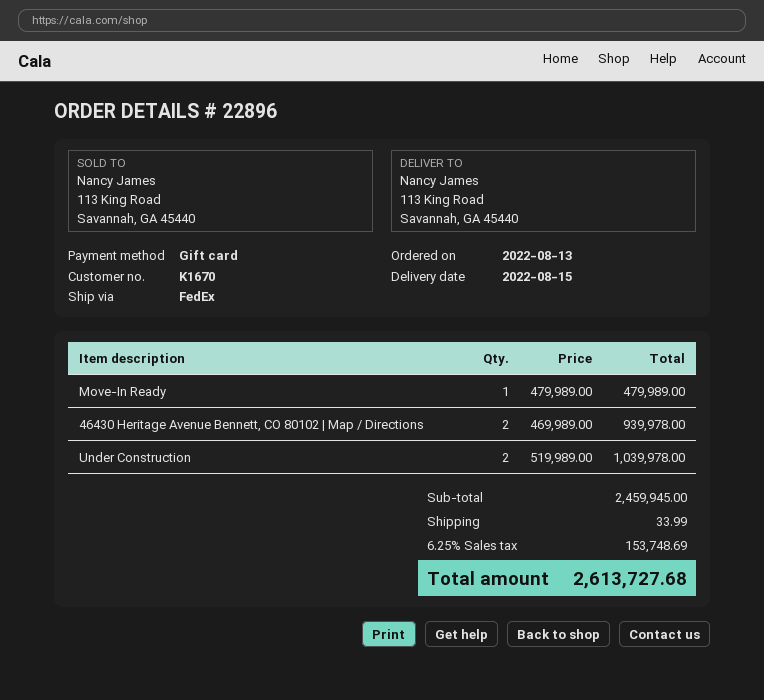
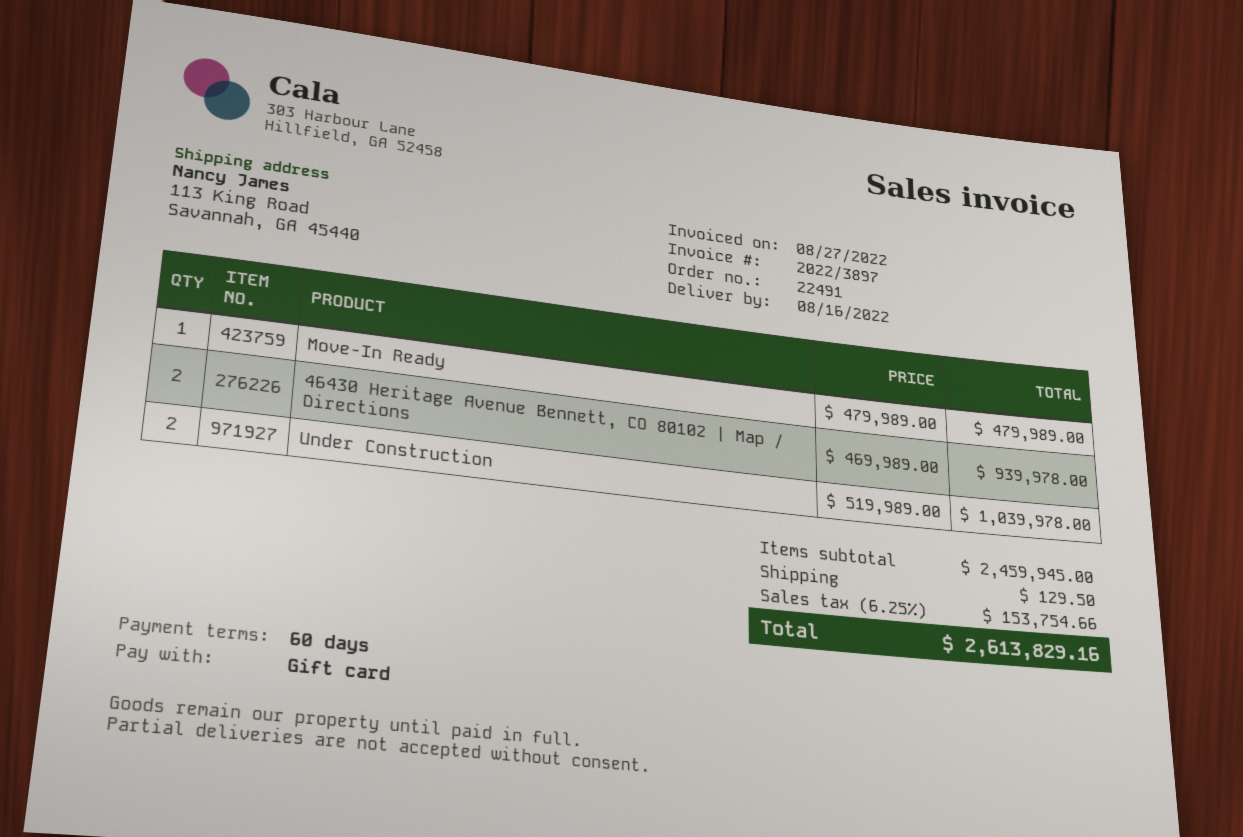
order number: 22896 -> 22491
delivery date: 2022-08-15 -> 2022-08-16
shipping: 33.99 -> 129.50
tax: 6.25% = 153748.69 -> 6.25% = 153754.66
total: 2613727.68 -> 2613829.16

